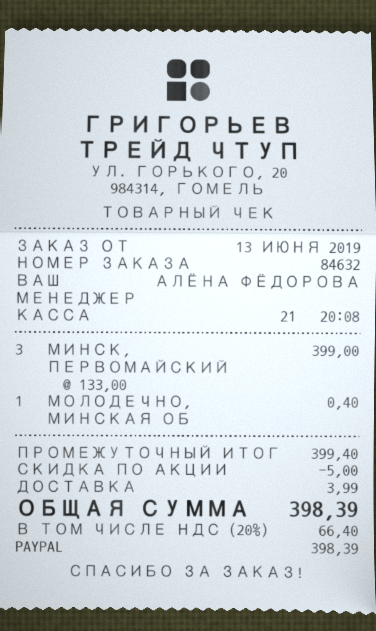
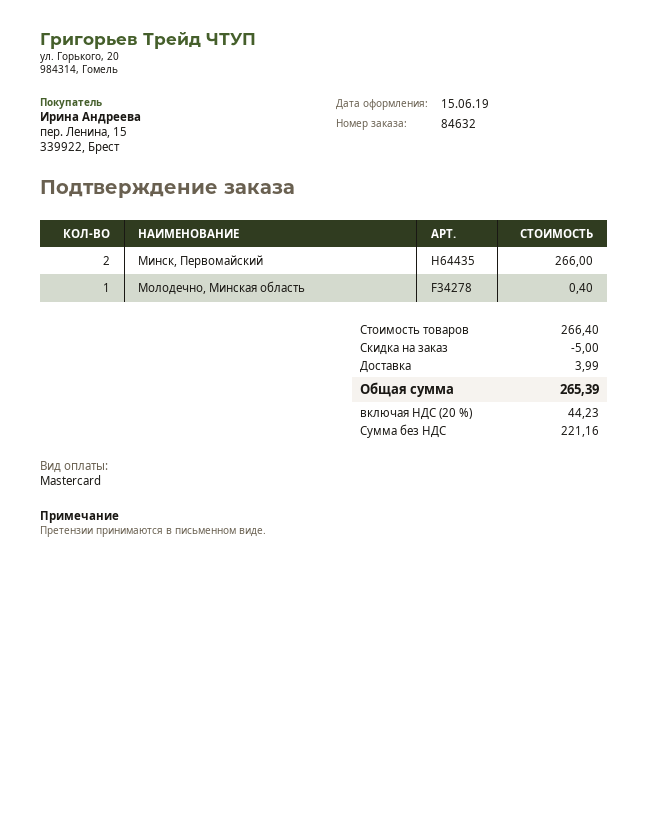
order date: 2019-06-13 -> 2019-06-15
payment method: PayPal -> Mastercard
МИНСК, ПЕРВОМАЙСКИЙ: 3 for 399.00 -> 2 for 266.00
subtotal: 399.40 -> 266.40
tax: 20% = 66.40 -> 20% = 44.23
total: 398.39 -> 265.39

